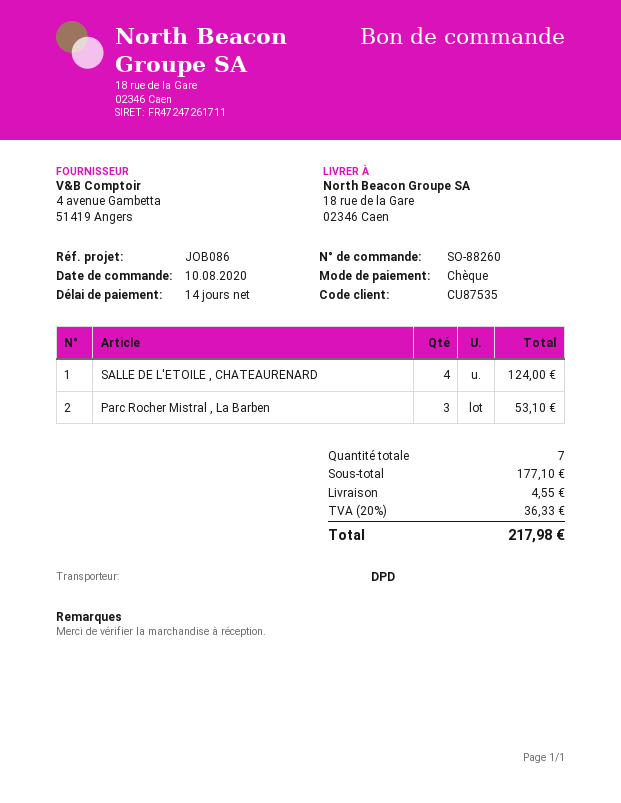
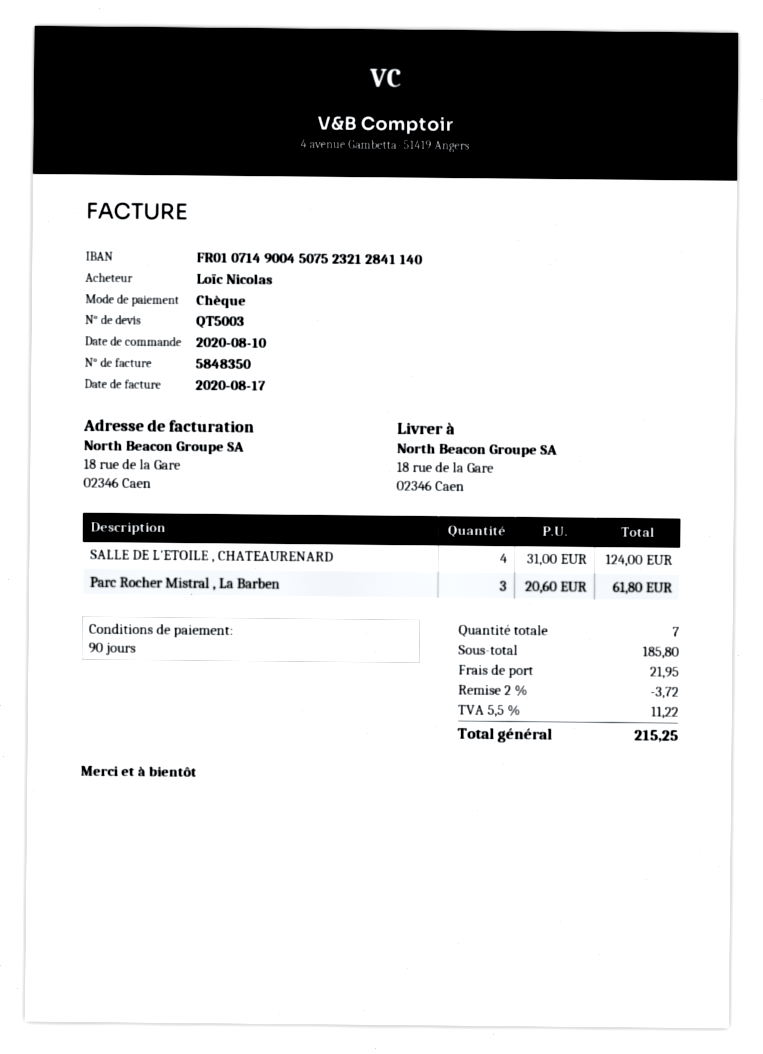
payment terms: 14 days -> 90 days
Parc Rocher Mistral , La Barben: 3 for 53.10 -> 3 for 61.80
subtotal: 177.10 -> 185.80
discount: none -> 2% = 3.72
shipping: 4.55 -> 21.95
tax: 20% = 36.33 -> 5.5% = 11.22
total: 217.98 -> 215.25

